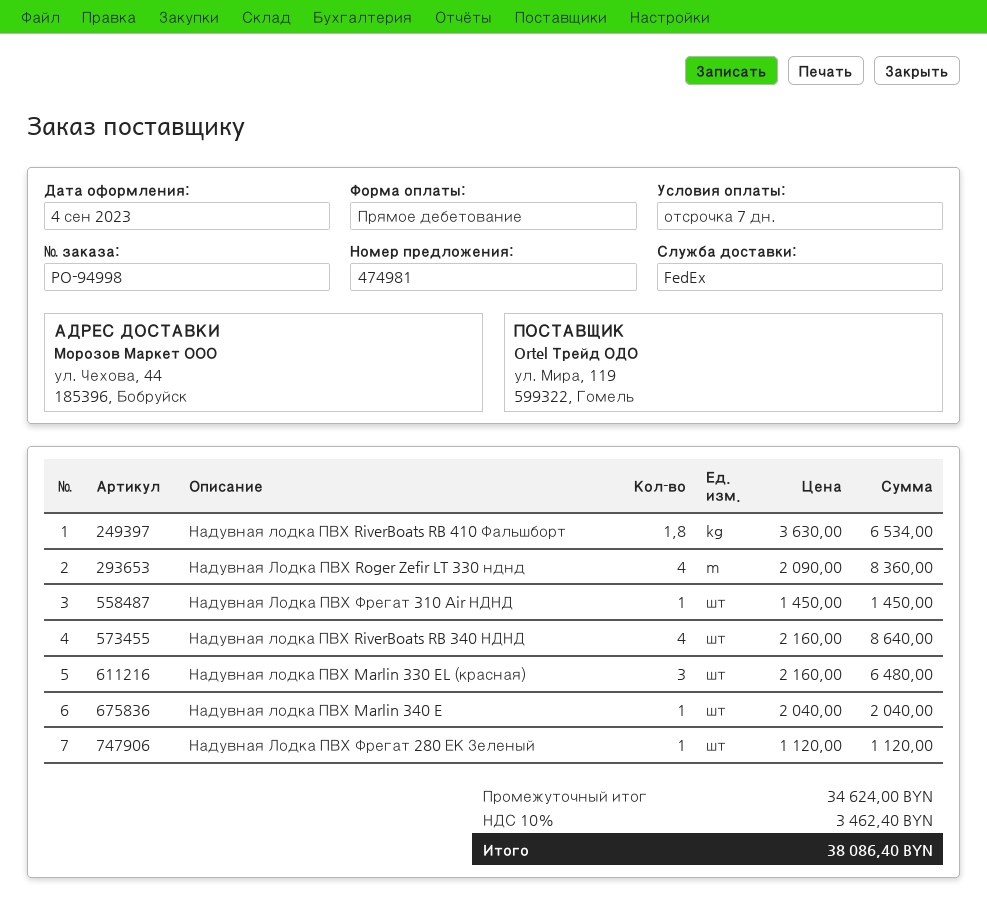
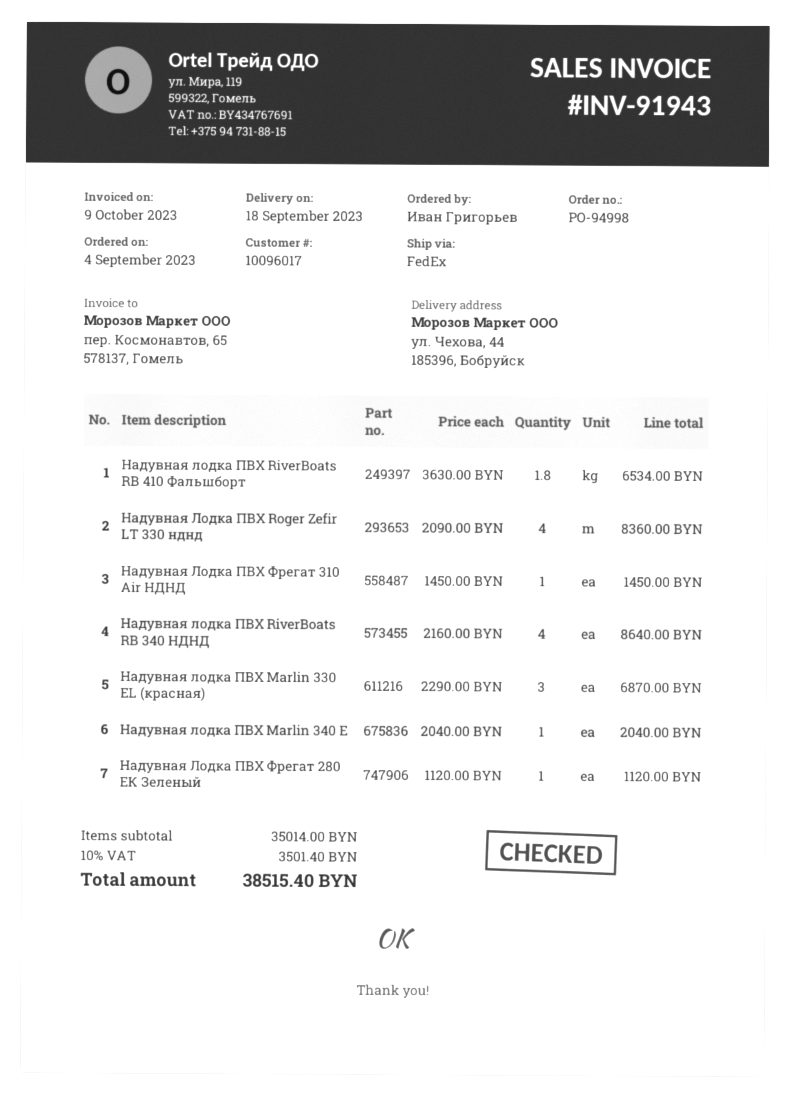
Надувная лодка ПВХ Marlin 330 EL (красная): 3 x 2160.00 = 6480.00 -> 3 x 2290.00 = 6870.00
subtotal: 34624.00 -> 35014.00
tax: 10% = 3462.40 -> 10% = 3501.40
total: 38086.40 -> 38515.40

